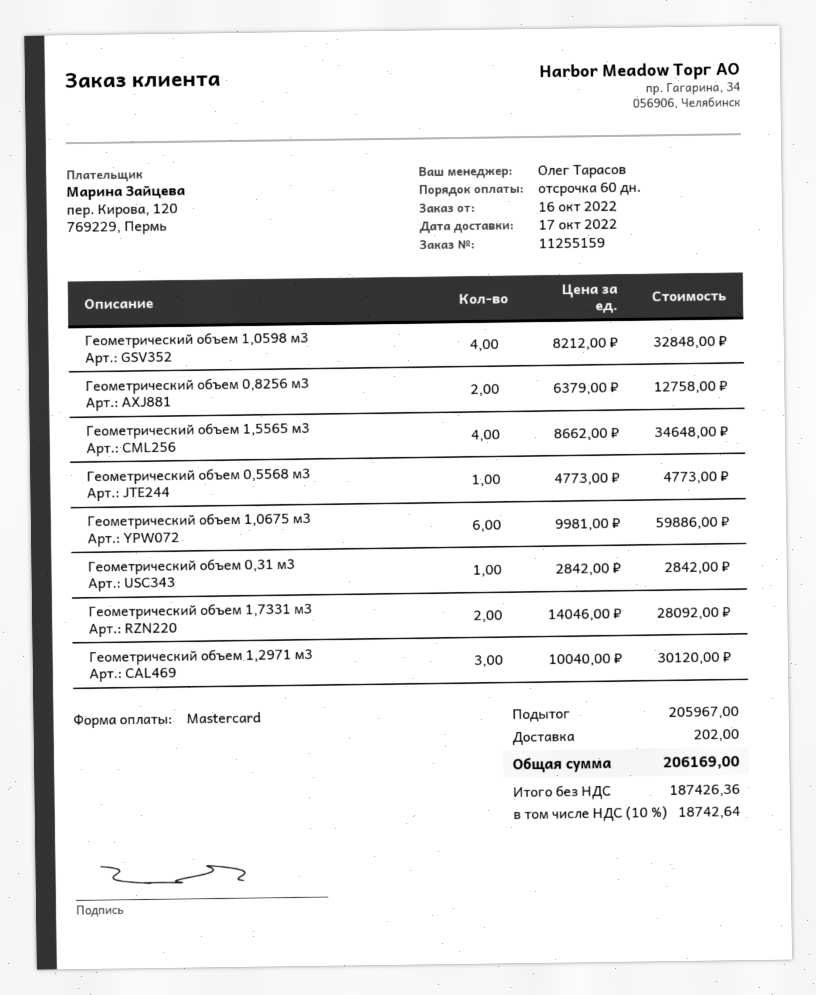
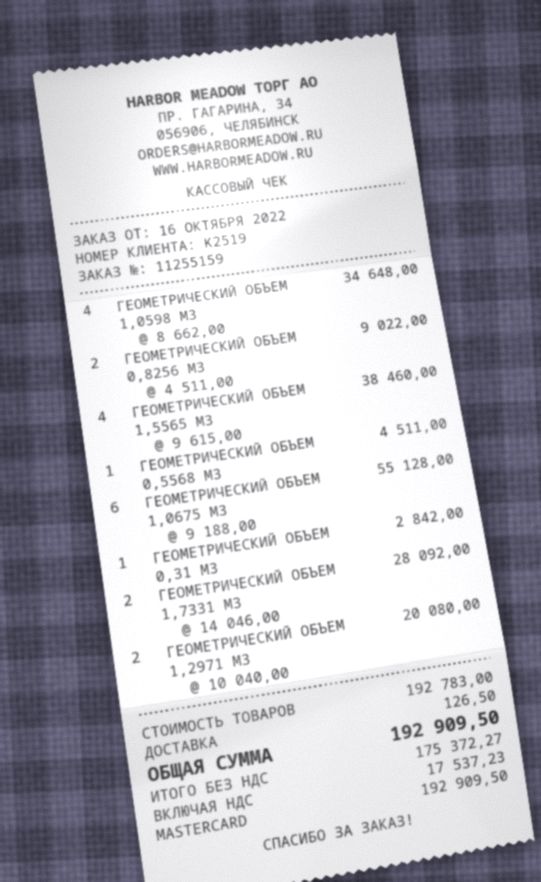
Геометрический объем 1,0598 м3: 4 x 8212.00 = 32848.00 -> 4 x 8662.00 = 34648.00
Геометрический объем 0,8256 м3: 2 x 6379.00 = 12758.00 -> 2 x 4511.00 = 9022.00
Геометрический объем 1,5565 м3: 4 x 8662.00 = 34648.00 -> 4 x 9615.00 = 38460.00
Геометрический объем 0,5568 м3: 1 x 4773.00 = 4773.00 -> 1 x 4511.00 = 4511.00
Геометрический объем 1,0675 м3: 6 x 9981.00 = 59886.00 -> 6 x 9188.00 = 55128.00
Геометрический объем 1,2971 м3: 3 x 10040.00 = 30120.00 -> 2 x 10040.00 = 20080.00
subtotal: 205967.00 -> 192783.00
shipping: 202.00 -> 126.50
net: 187426.36 -> 175372.27
tax: 18742.64 -> 17537.23
total: 206169.00 -> 192909.50

